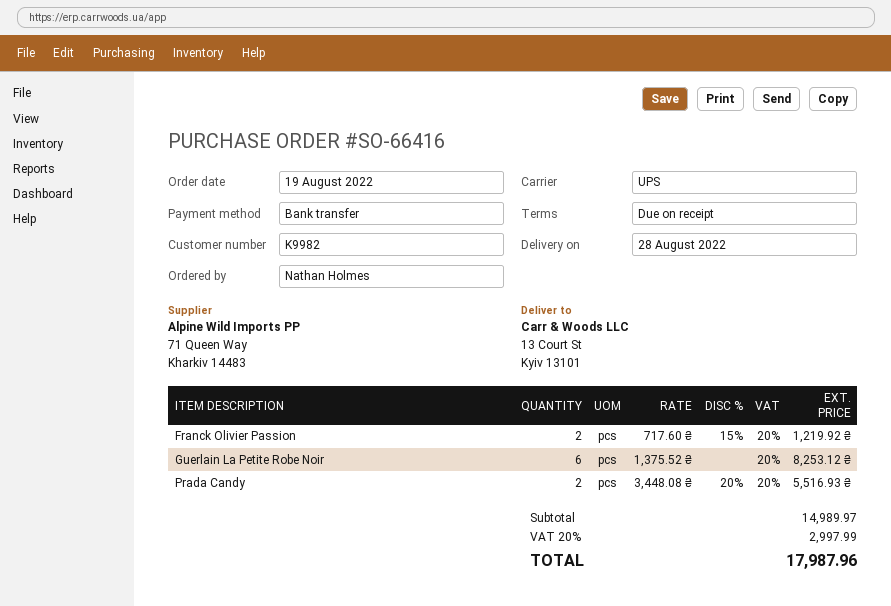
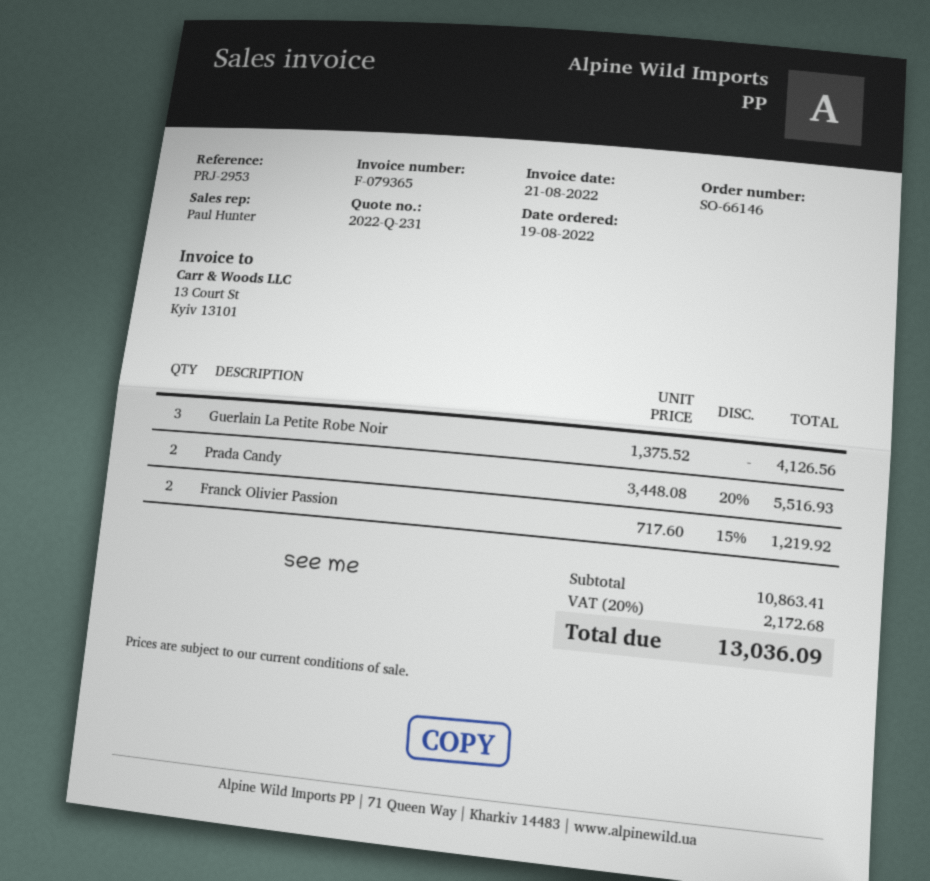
order number: SO-66416 -> SO-66146
Guerlain La Petite Robe Noir: 6 x 1375.52 = 8253.12 -> 3 x 1375.52 = 4126.56
subtotal: 14989.97 -> 10863.41
tax: 20% = 2997.99 -> 20% = 2172.68
total: 17987.96 -> 13036.09

